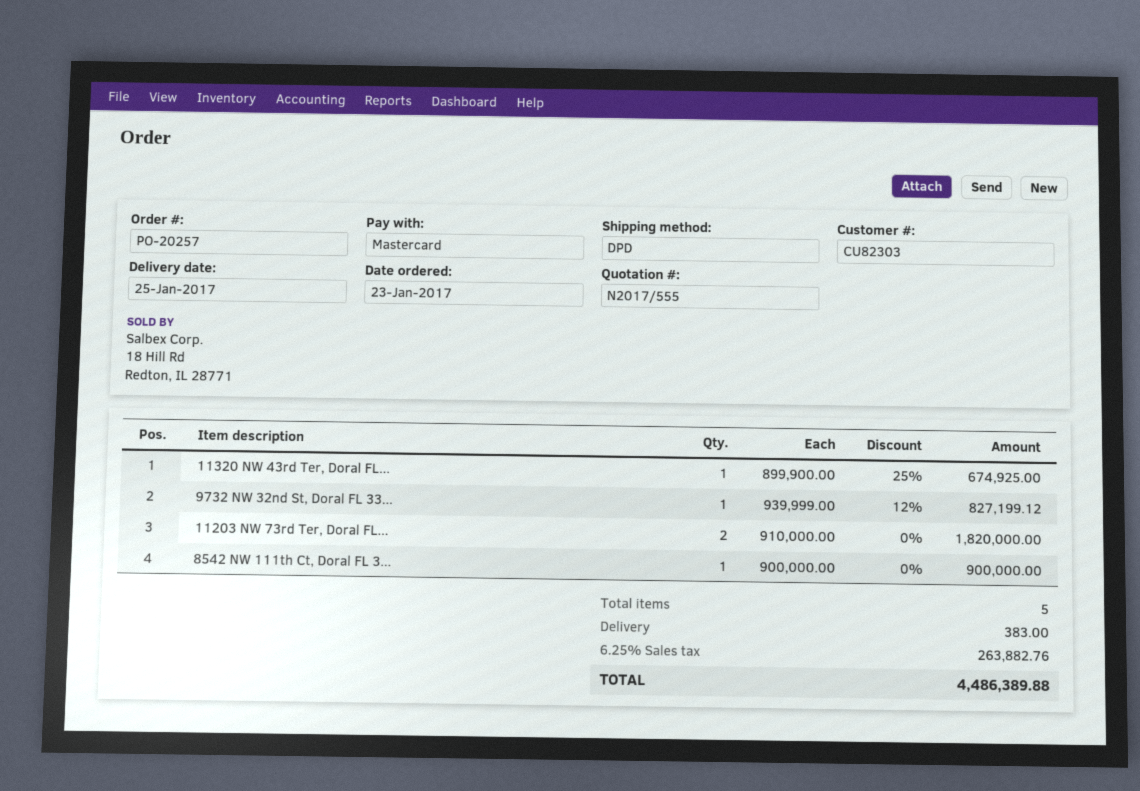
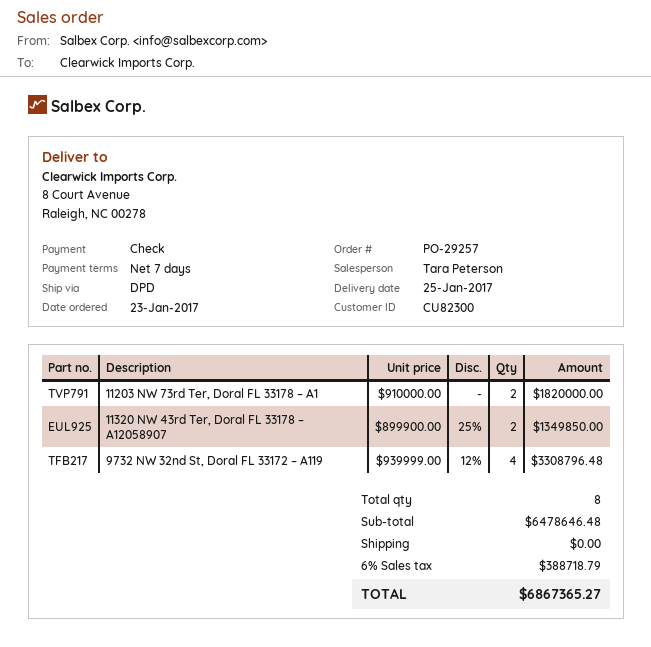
order number: PO-20257 -> PO-29257
customer number: CU82303 -> CU82300
payment method: Mastercard -> cheque
11320 NW 43rd Ter, Doral FL...: 1 x 899900.00 - 25% = 674925.00 -> 2 x 899900.00 - 25% = 1349850.00
9732 NW 32nd St, Doral FL 33...: 1 x 939999.00 - 12% = 827199.12 -> 4 x 939999.00 - 12% = 3308796.48
8542 NW 111th Ct, Doral FL 3...: 1 x 900000.00 = 900000.00 -> none
total quantity: 5 -> 8
shipping: 383.00 -> 0.00
tax: 6.25% = 263882.76 -> 6% = 388718.79
total: 4486389.88 -> 6867365.27

